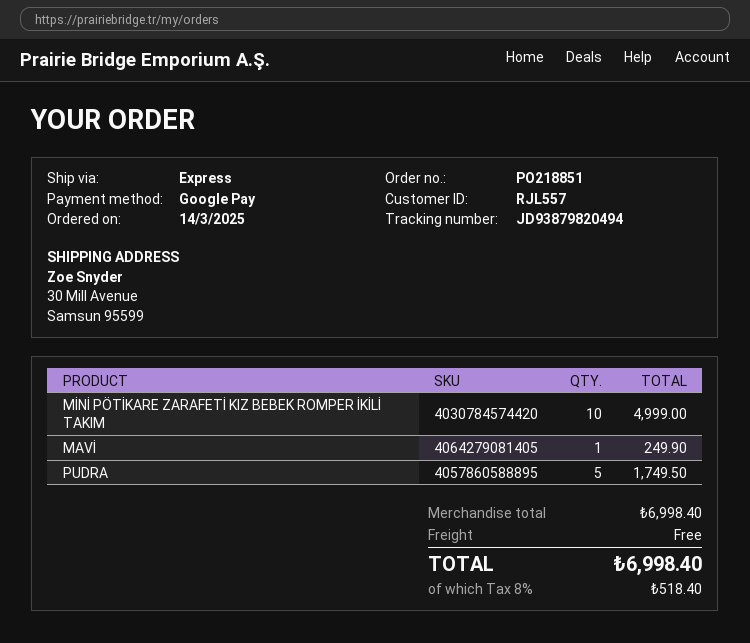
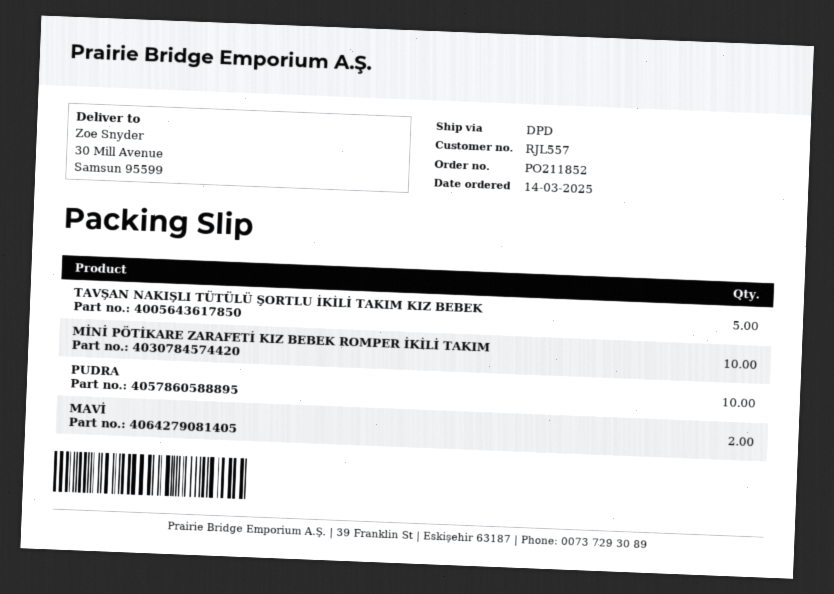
order number: PO218851 -> PO211852
shipping method: express -> DPD
MAVİ: 1 -> 2
PUDRA: 5 -> 10
TAVŞAN NAKIŞLI TÜTÜLÜ ŞORTLU İKİLİ TAKIM KIZ BEBEK: none -> 5

